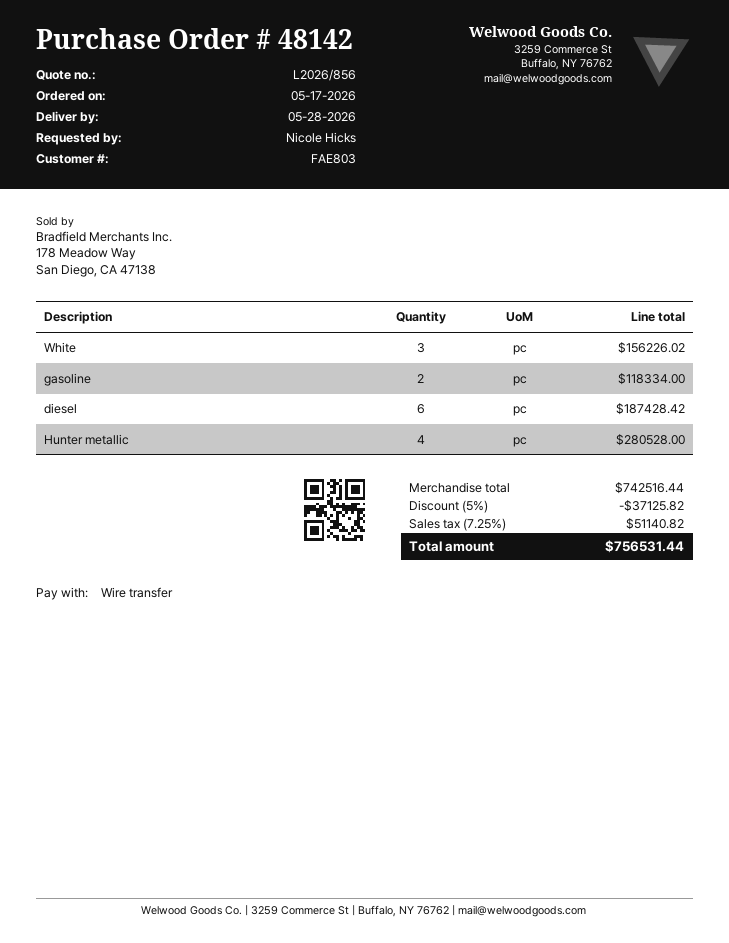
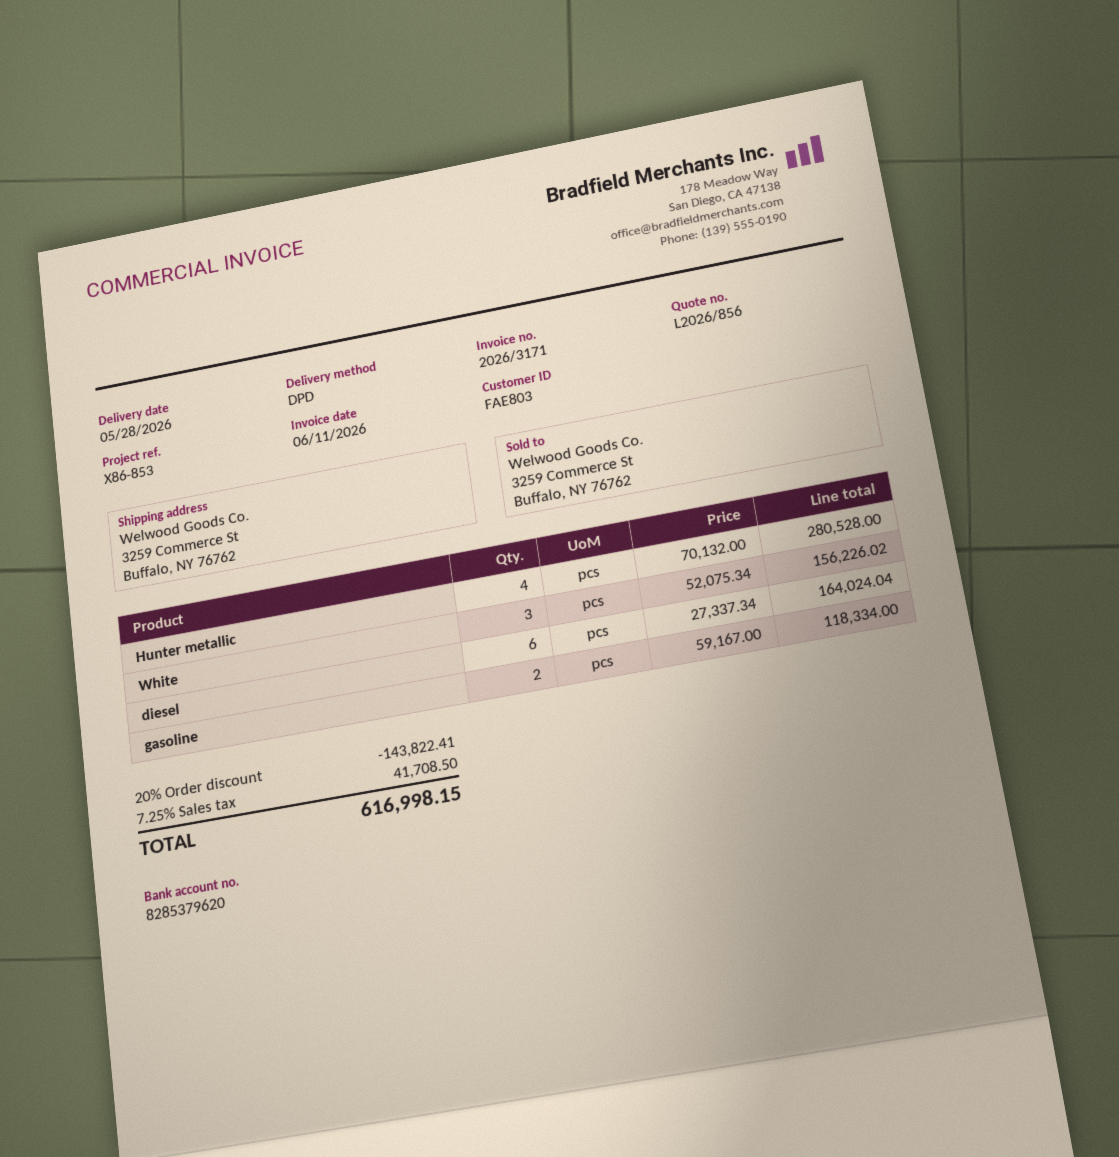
diesel: 6 for 187428.42 -> 6 for 164024.04
discount: 5% = 37125.82 -> 20% = 143822.41
tax: 7.25% = 51140.82 -> 7.25% = 41708.50
total: 756531.44 -> 616998.15

